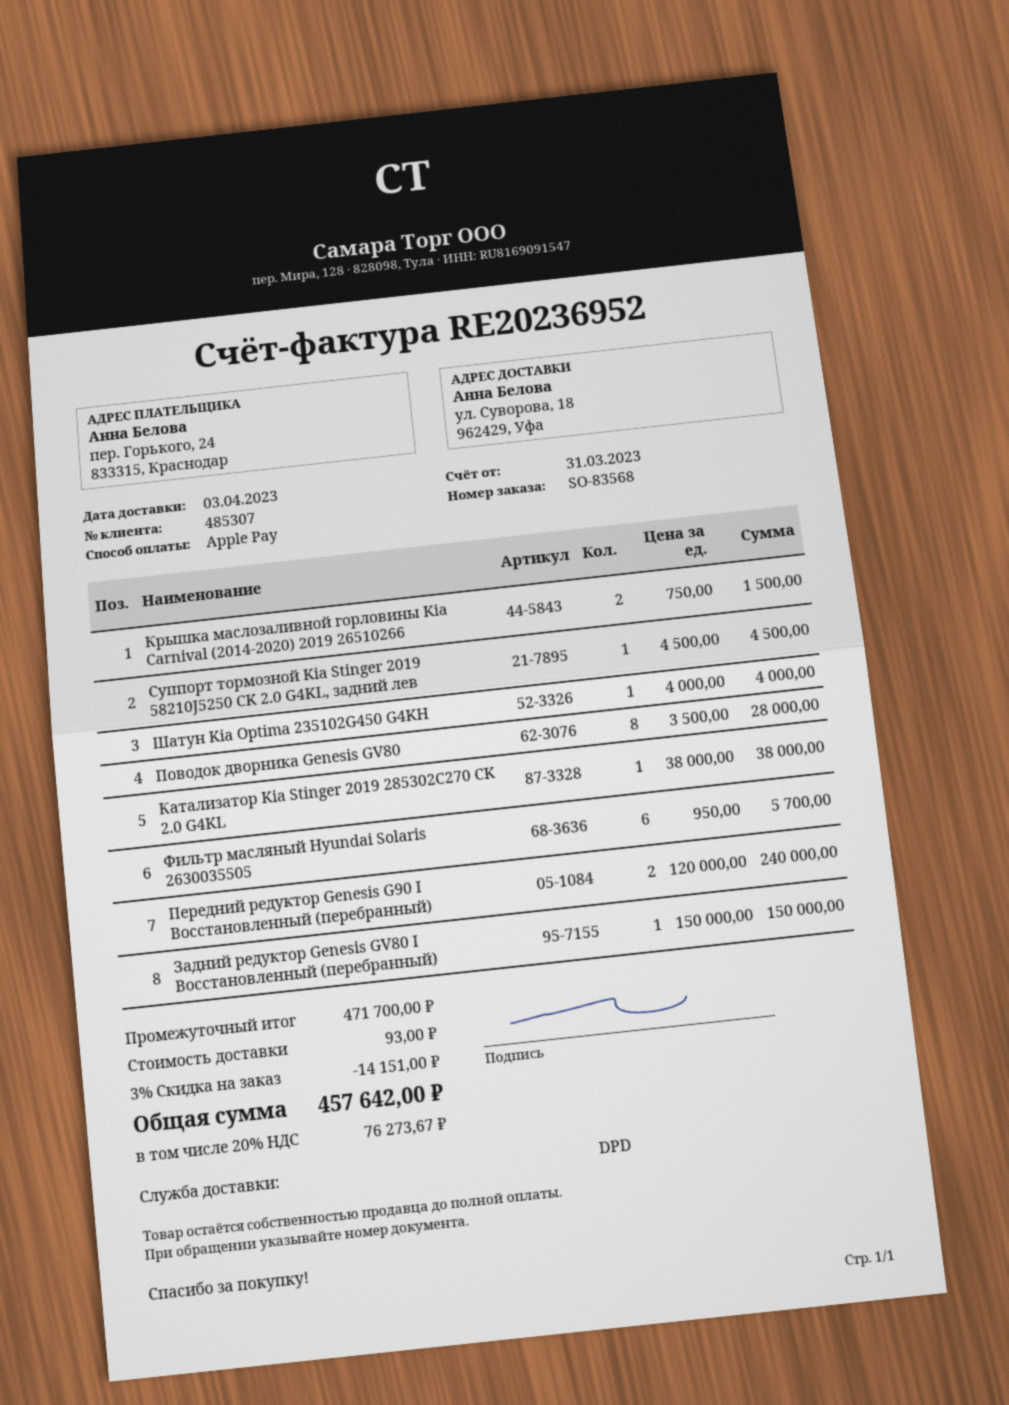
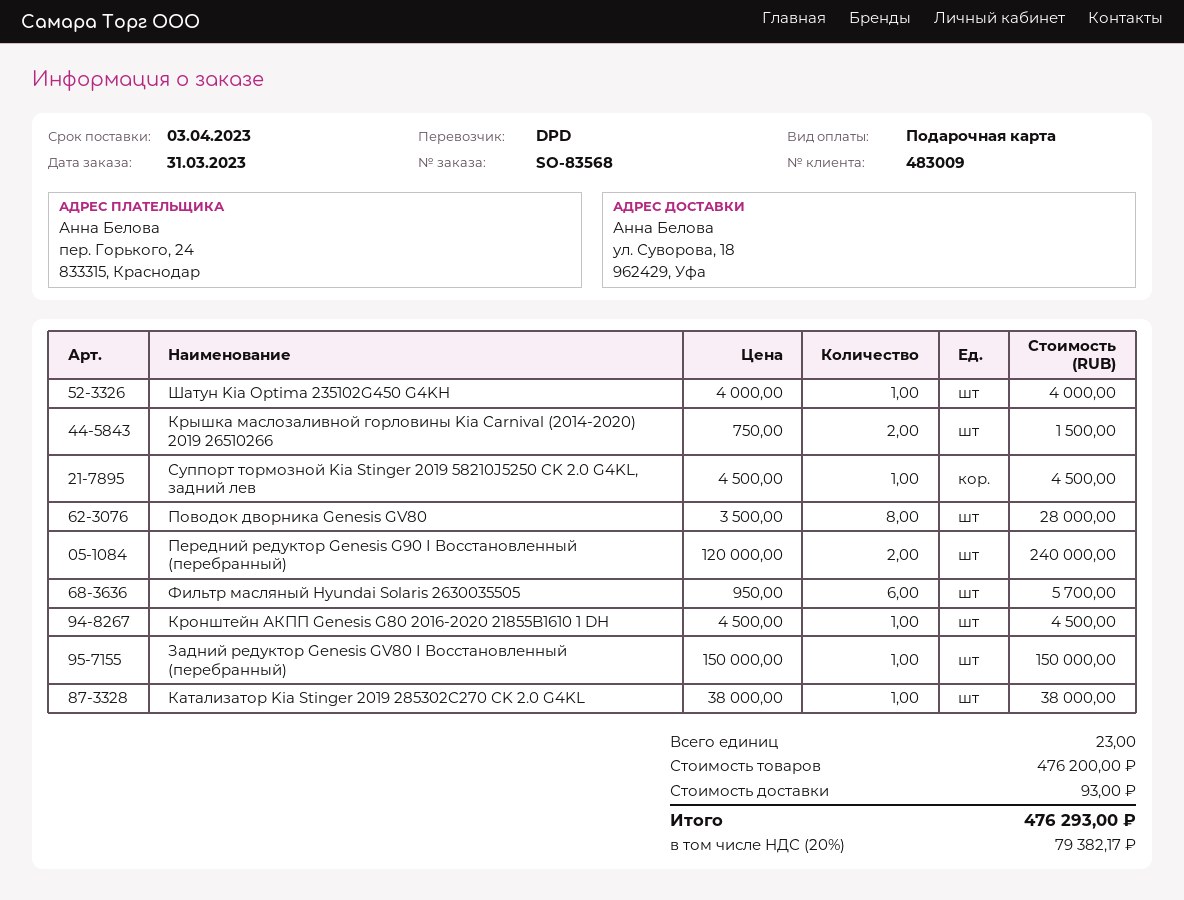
customer number: 485307 -> 483009
payment method: Apple Pay -> gift card
Кронштейн АКПП Genesis G80 2016-2020 21855B1610 1 DH: none -> 1 x 4500.00 = 4500.00
subtotal: 471700.00 -> 476200.00
discount: 3% = 14151.00 -> none
tax: 20% = 76273.67 -> 20% = 79382.17
total: 457642.00 -> 476293.00

